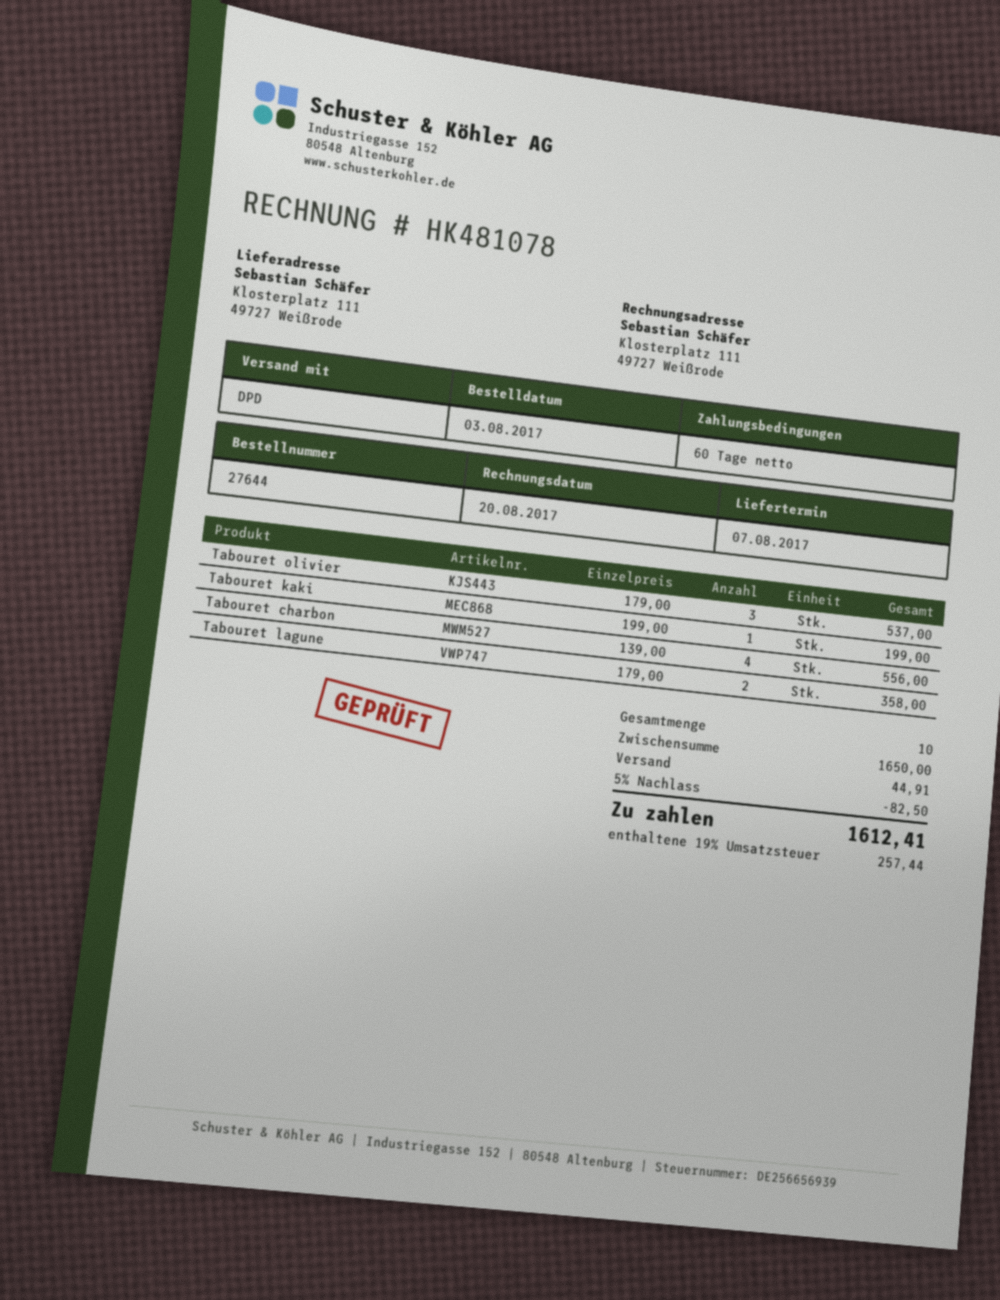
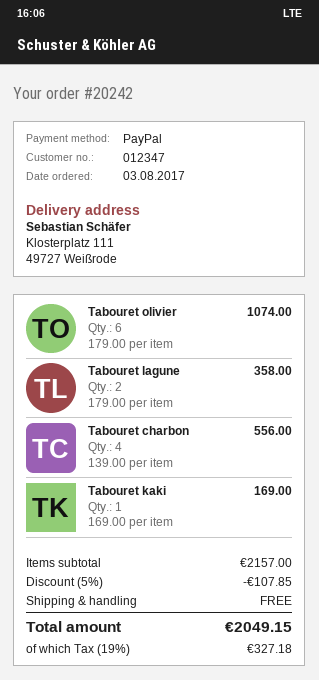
order number: 27644 -> 20242
Tabouret olivier: 3 x 179.00 = 537.00 -> 6 x 179.00 = 1074.00
Tabouret kaki: 1 x 199.00 = 199.00 -> 1 x 169.00 = 169.00
subtotal: 1650.00 -> 2157.00
discount: 5% = 82.50 -> 5% = 107.85
shipping: 44.91 -> 0.00
tax: 19% = 257.44 -> 19% = 327.18
total: 1612.41 -> 2049.15

